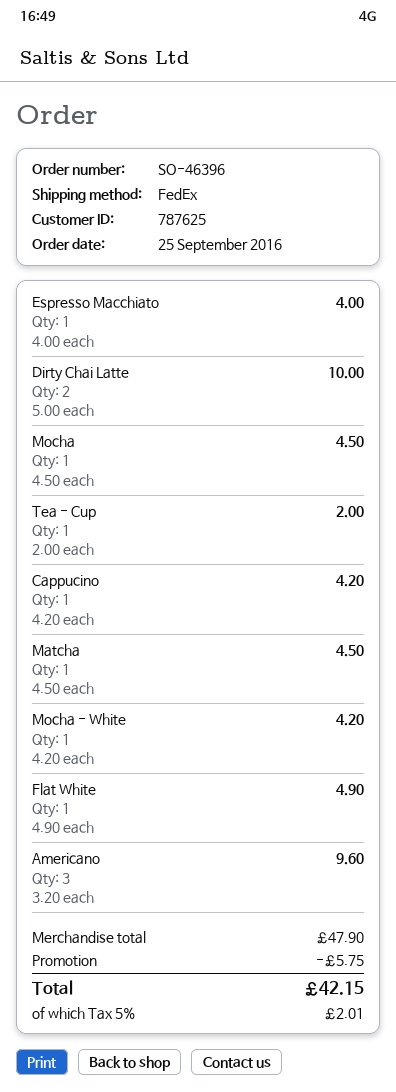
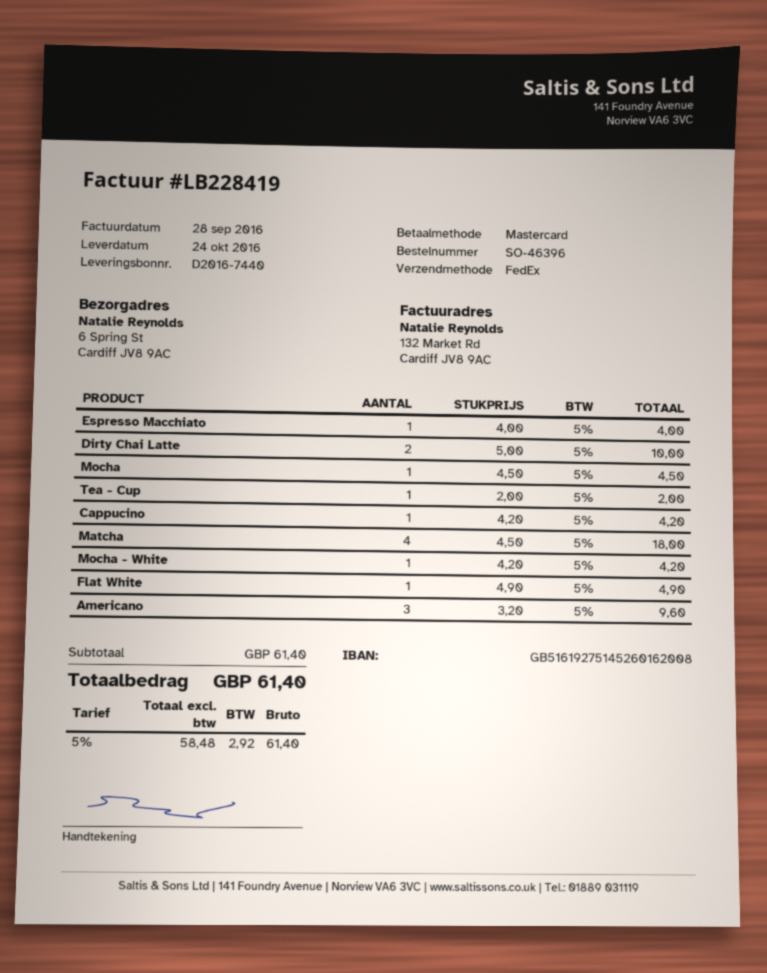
Matcha: 1 x 4.50 = 4.50 -> 4 x 4.50 = 18.00
subtotal: 47.90 -> 61.40
discount: 5.75 -> none
tax: 5% = 2.01 -> 5% = 2.92
total: 42.15 -> 61.40

